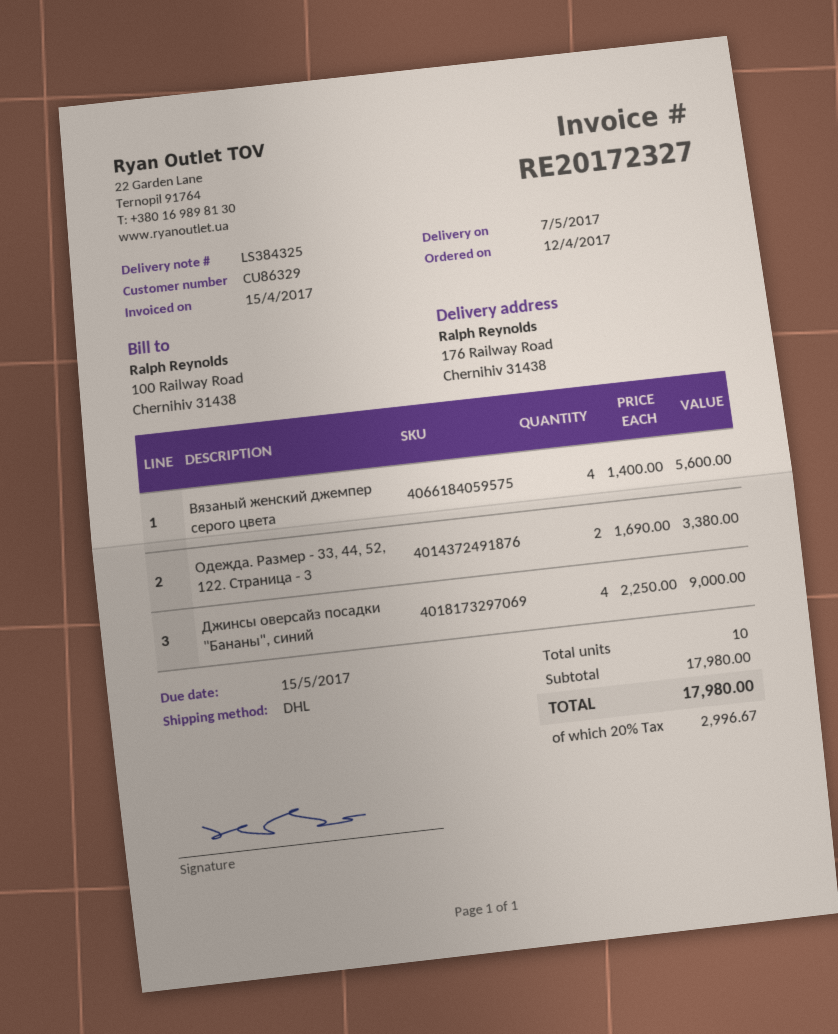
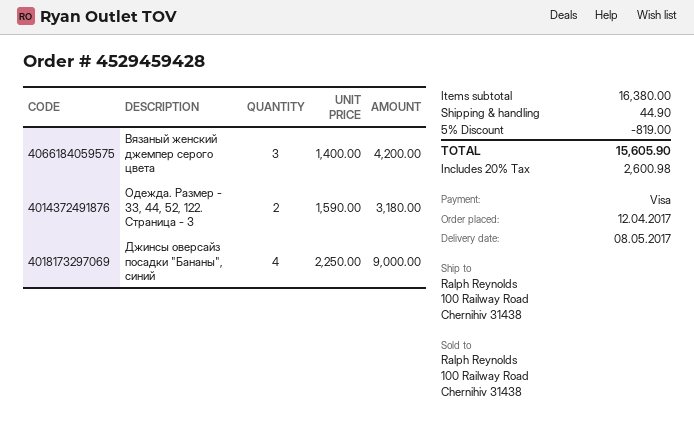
delivery date: 2017-05-07 -> 2017-05-08
ship to: 176 Railway Road, Chernihiv 31438 -> 100 Railway Road, Chernihiv 31438
Вязаный женский джемпер серого цвета: 4 x 1400.00 = 5600.00 -> 3 x 1400.00 = 4200.00
Одежда. Размер - 33, 44, 52, 122. Страница - 3: 2 x 1690.00 = 3380.00 -> 2 x 1590.00 = 3180.00
subtotal: 17980.00 -> 16380.00
discount: none -> 5% = 819.00
shipping: none -> 44.90
tax: 20% = 2996.67 -> 20% = 2600.98
total: 17980.00 -> 15605.90

